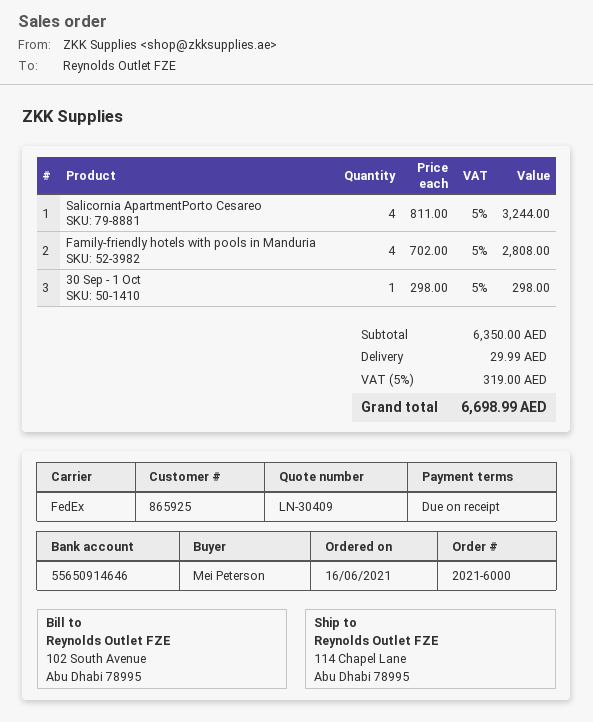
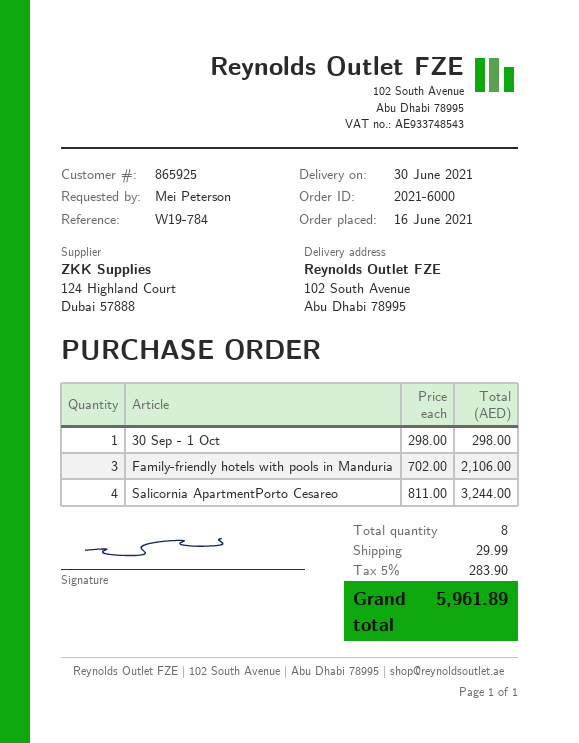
ship to: 114 Chapel Lane, Abu Dhabi 78995 -> 102 South Avenue, Abu Dhabi 78995
Family-friendly hotels with pools in Manduria: 4 x 702.00 = 2808.00 -> 3 x 702.00 = 2106.00
tax: 5% = 319.00 -> 5% = 283.90
total: 6698.99 -> 5961.89

